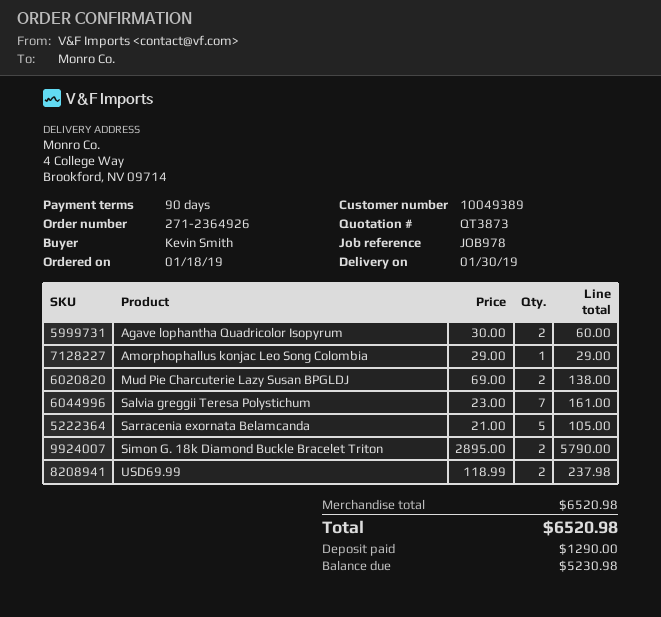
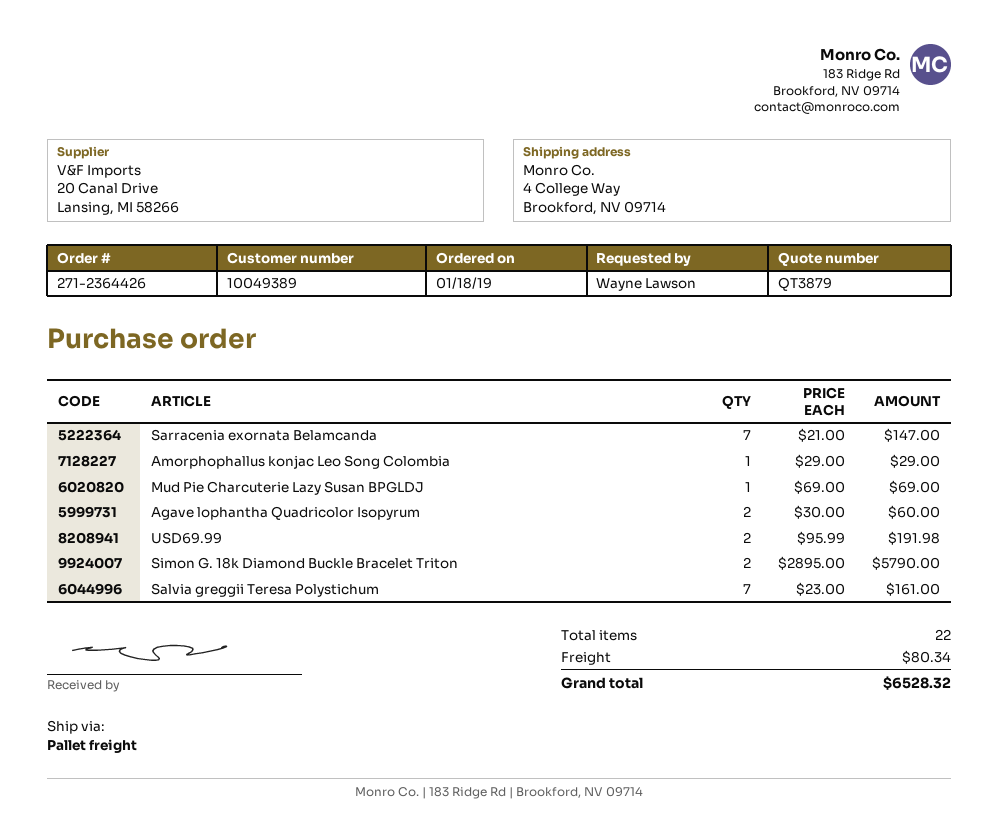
quote number: QT3873 -> QT3879
order number: 271-2364926 -> 271-2364426
ordered by: Kevin Smith -> Wayne Lawson
Mud Pie Charcuterie Lazy Susan BPGLDJ: 2 x 69.00 = 138.00 -> 1 x 69.00 = 69.00
Sarracenia exornata Belamcanda: 5 x 21.00 = 105.00 -> 7 x 21.00 = 147.00
USD69.99: 2 x 118.99 = 237.98 -> 2 x 95.99 = 191.98
shipping: none -> 80.34
total: 6520.98 -> 6528.32

